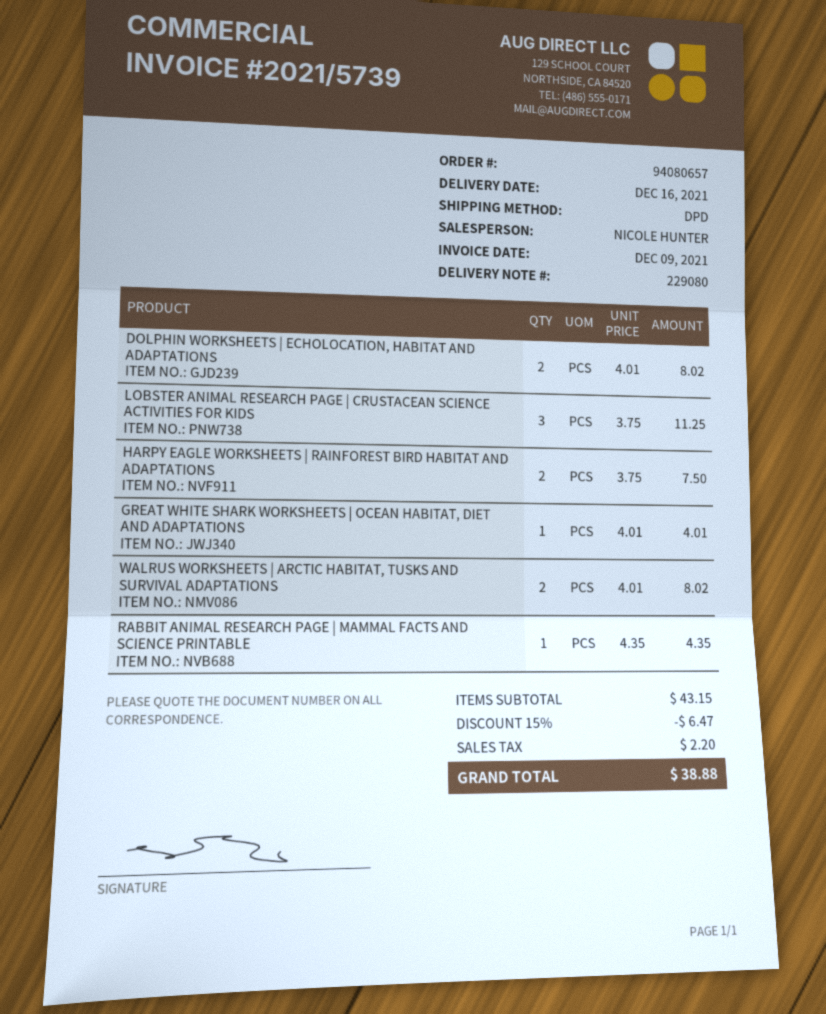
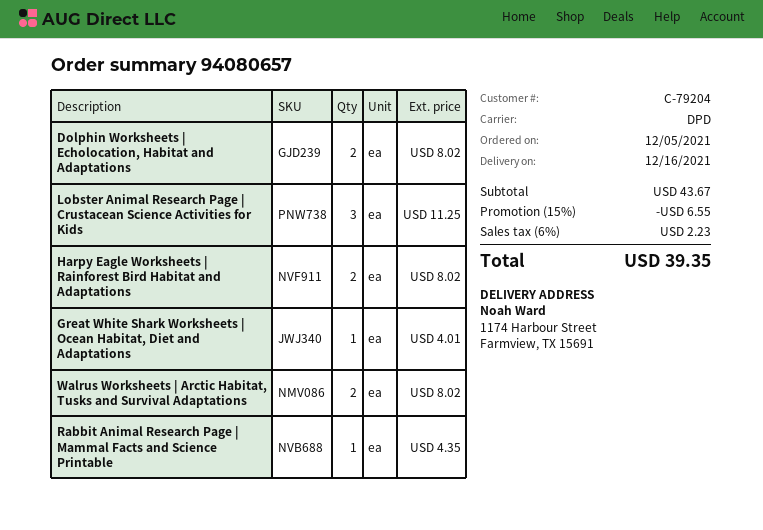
HARPY EAGLE WORKSHEETS | RAINFOREST BIRD HABITAT AND ADAPTATIONS: 2 for 7.50 -> 2 for 8.02
subtotal: 43.15 -> 43.67
discount: 15% = 6.47 -> 15% = 6.55
tax: 2.20 -> 2.23
total: 38.88 -> 39.35

